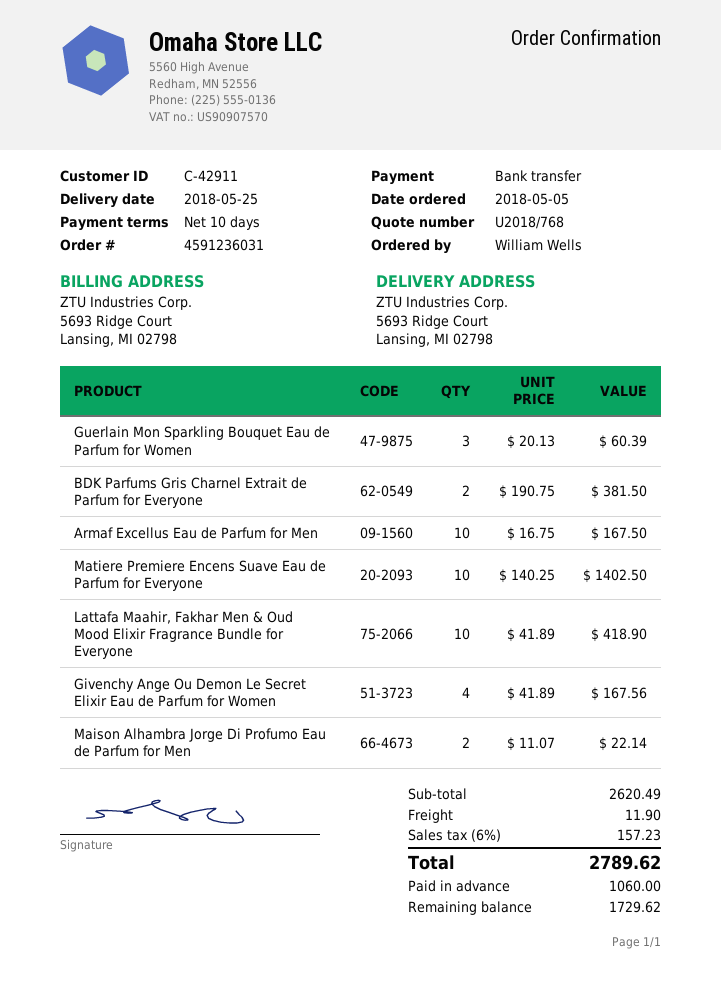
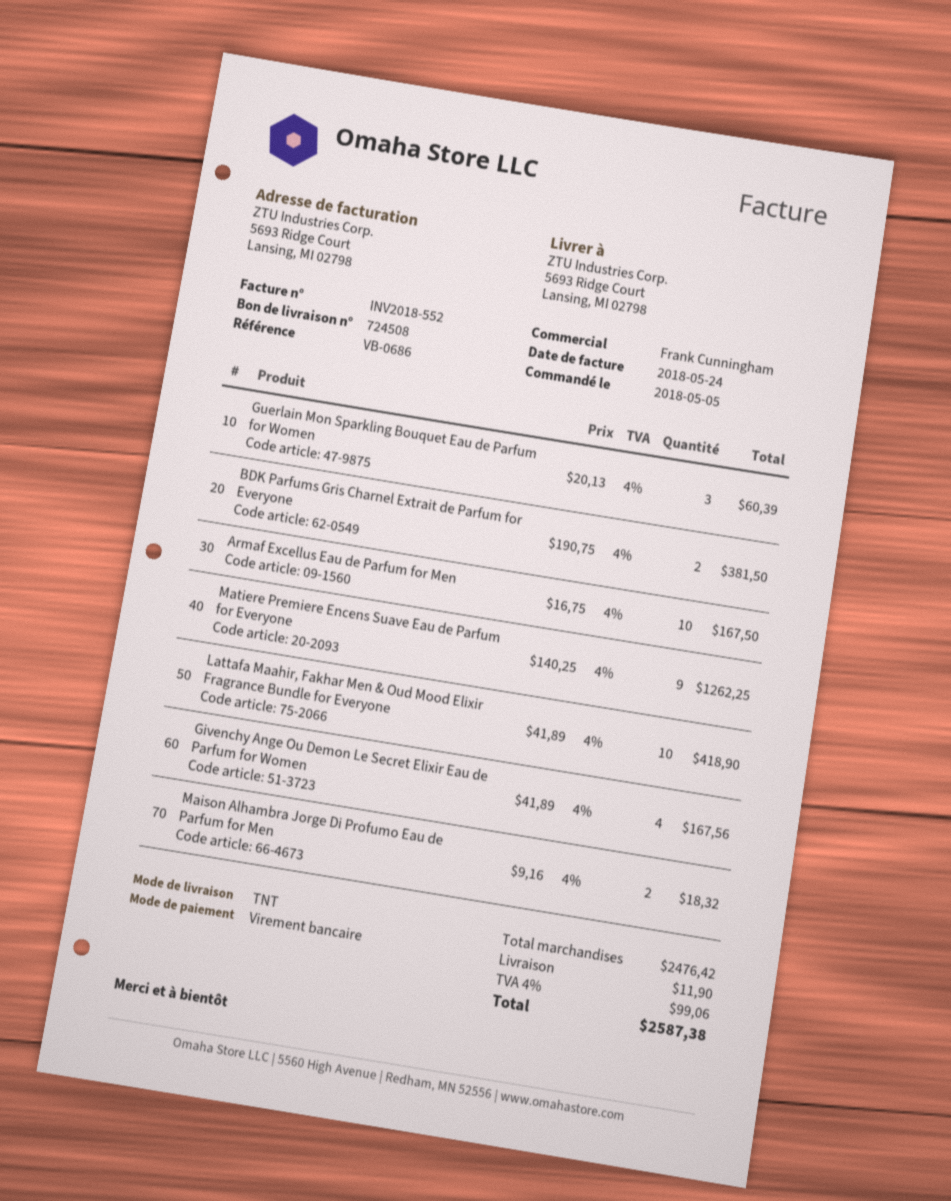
Matiere Premiere Encens Suave Eau de Parfum for Everyone: 10 x 140.25 = 1402.50 -> 9 x 140.25 = 1262.25
Maison Alhambra Jorge Di Profumo Eau de Parfum for Men: 2 x 11.07 = 22.14 -> 2 x 9.16 = 18.32
subtotal: 2620.49 -> 2476.42
tax: 6% = 157.23 -> 4% = 99.06
total: 2789.62 -> 2587.38

